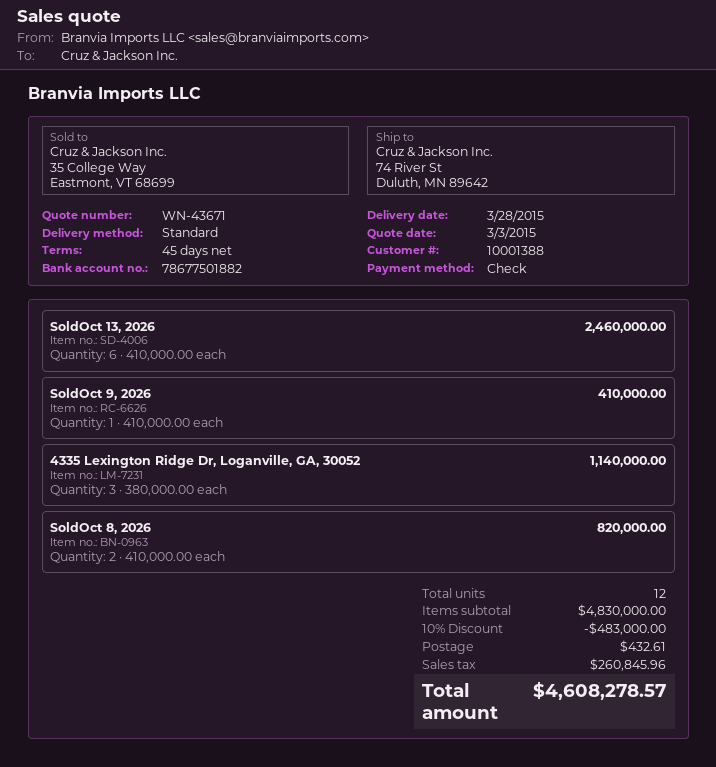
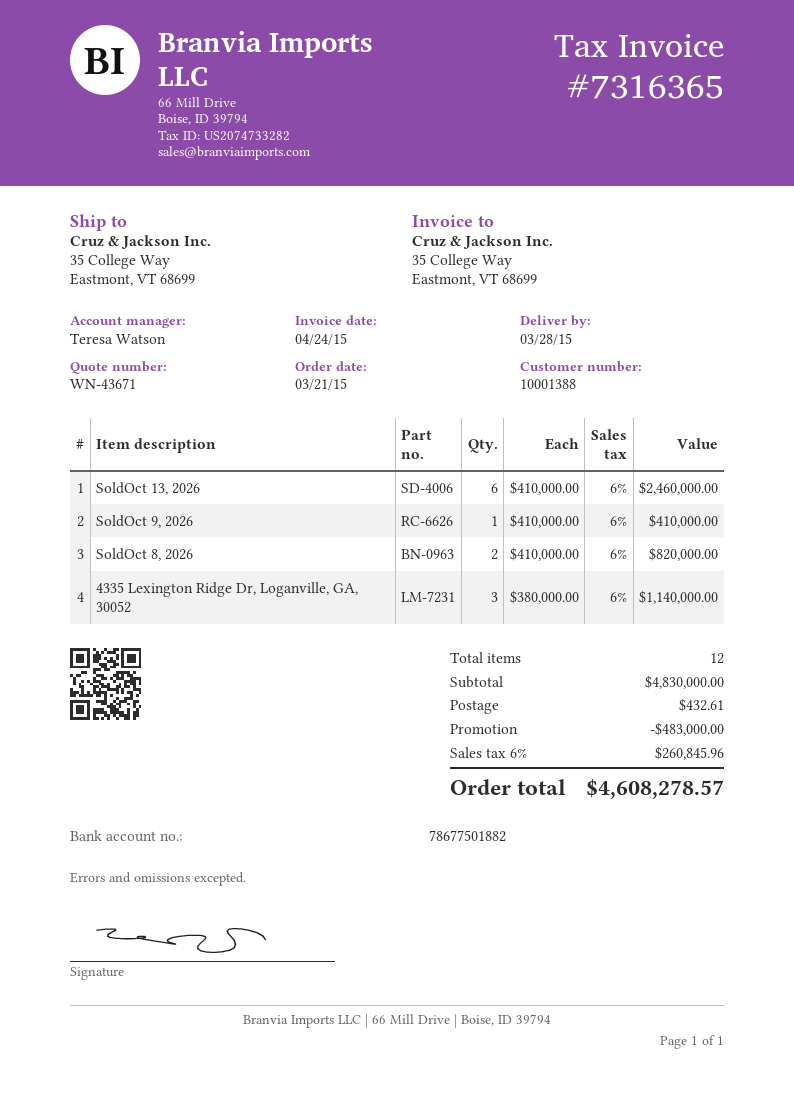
ship to: 74 River St, Duluth, MN 89642 -> 35 College Way, Eastmont, VT 68699

